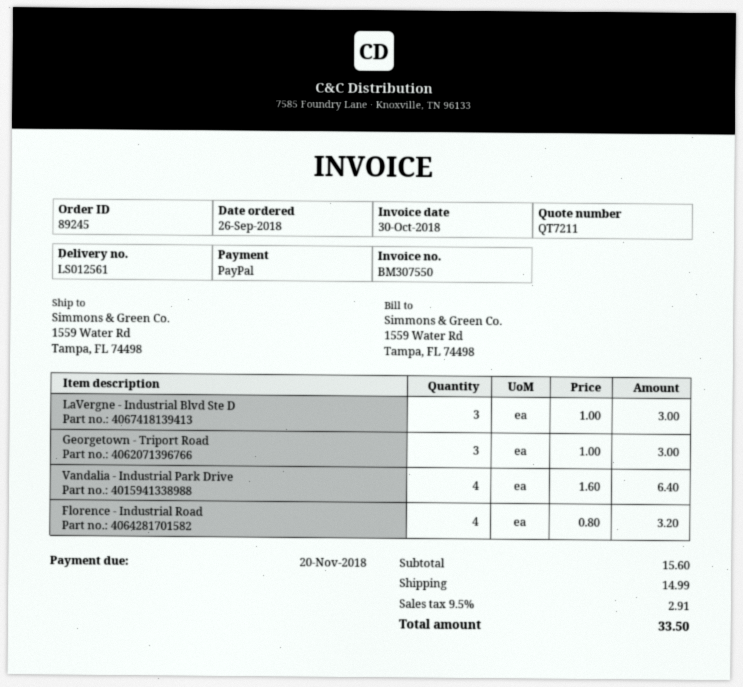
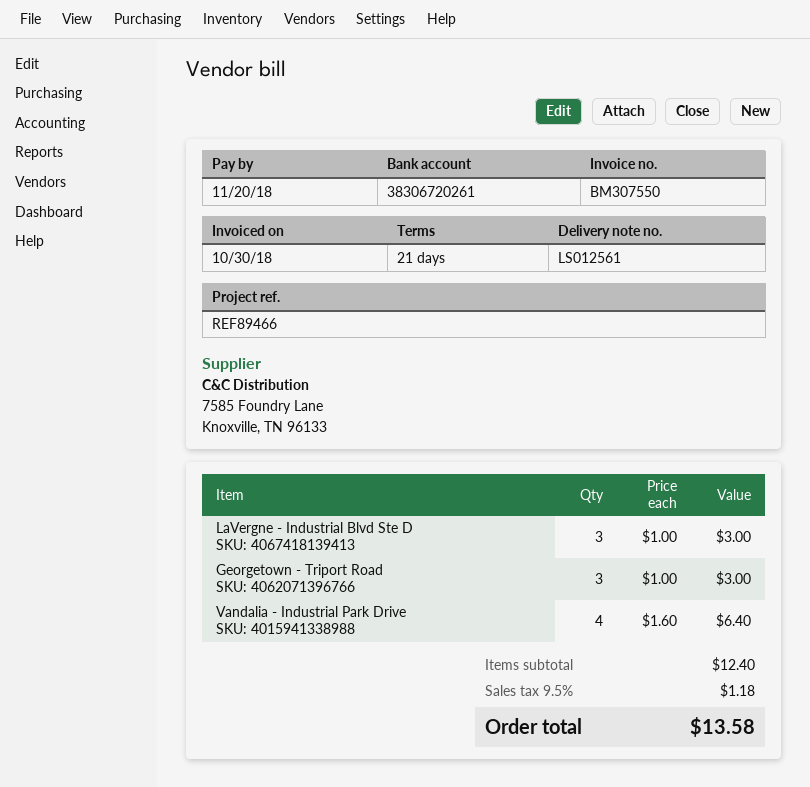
Florence - Industrial Road: 4 x 0.80 = 3.20 -> none
subtotal: 15.60 -> 12.40
shipping: 14.99 -> none
tax: 9.5% = 2.91 -> 9.5% = 1.18
total: 33.50 -> 13.58

